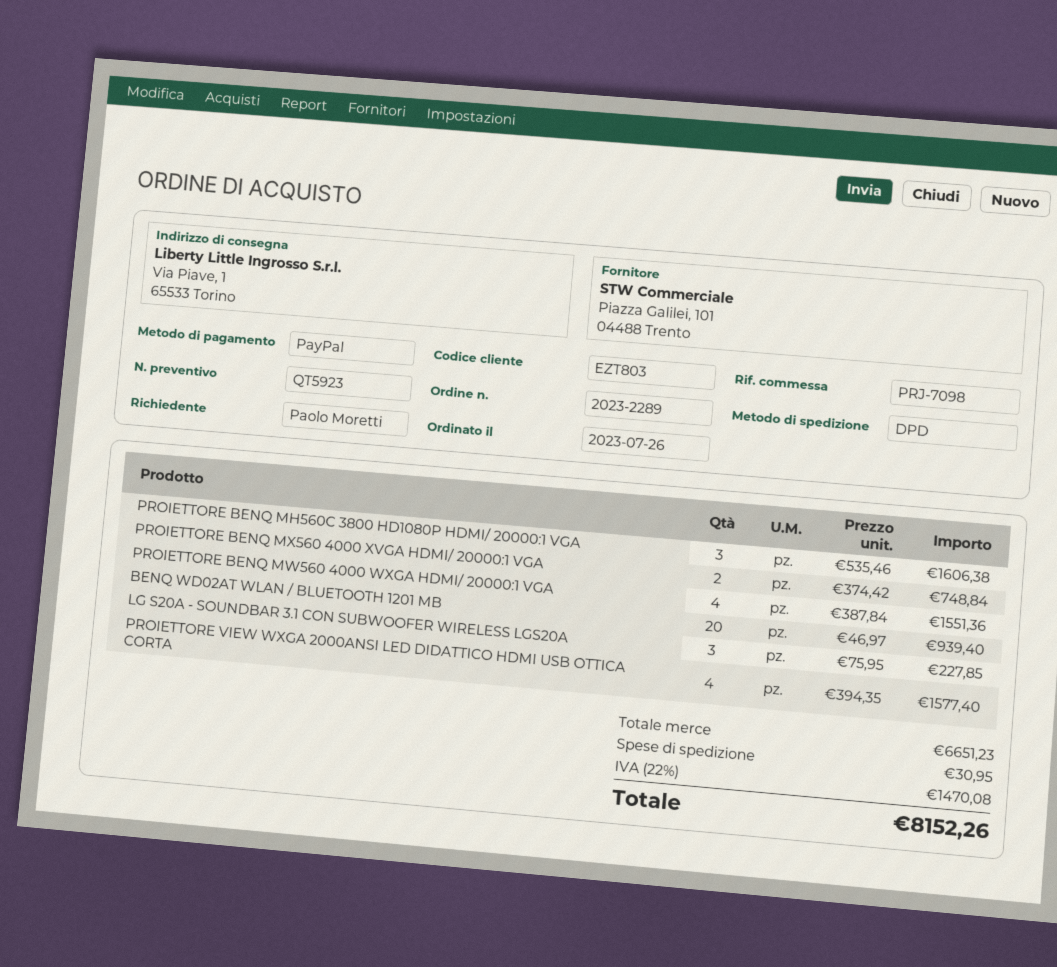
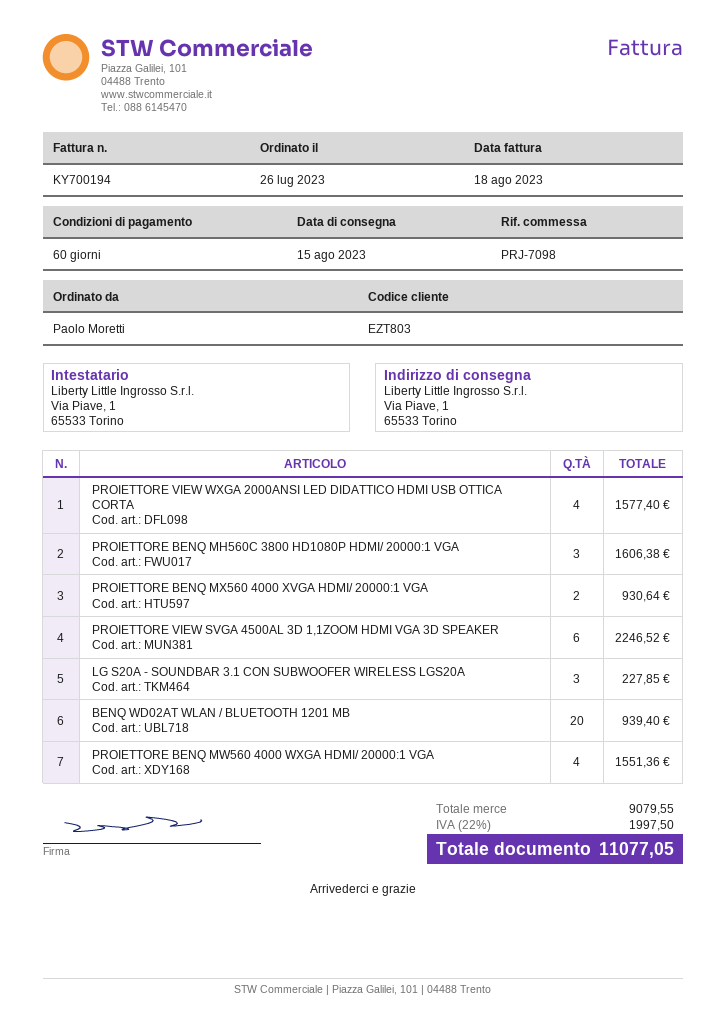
PROIETTORE BENQ MX560 4000 XVGA HDMI/ 20000:1 VGA: 2 for 748.84 -> 2 for 930.64
PROIETTORE VIEW SVGA 4500AL 3D 1,1ZOOM HDMI VGA 3D SPEAKER: none -> 6 for 2246.52
subtotal: 6651.23 -> 9079.55
shipping: 30.95 -> none
tax: 22% = 1470.08 -> 22% = 1997.50
total: 8152.26 -> 11077.05

